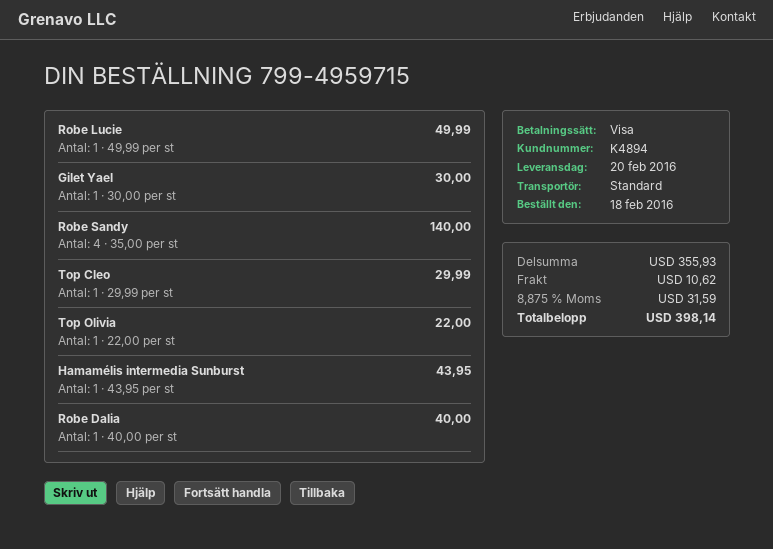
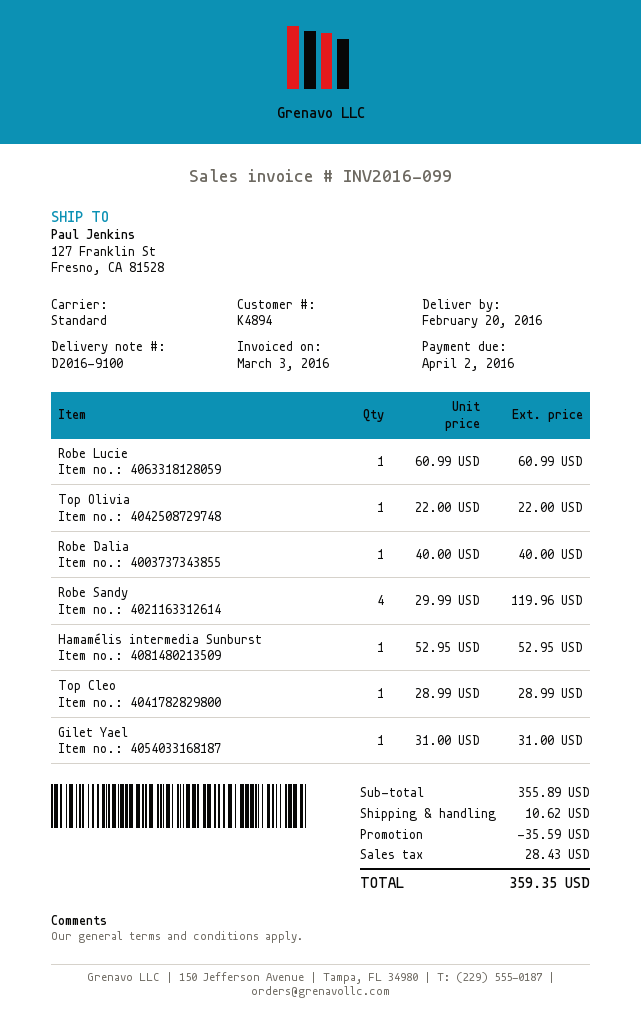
Robe Lucie: 1 x 49.99 = 49.99 -> 1 x 60.99 = 60.99
Gilet Yael: 1 x 30.00 = 30.00 -> 1 x 31.00 = 31.00
Robe Sandy: 4 x 35.00 = 140.00 -> 4 x 29.99 = 119.96
Top Cleo: 1 x 29.99 = 29.99 -> 1 x 28.99 = 28.99
Hamamélis intermedia Sunburst: 1 x 43.95 = 43.95 -> 1 x 52.95 = 52.95
subtotal: 355.93 -> 355.89
discount: none -> 35.59
tax: 31.59 -> 28.43
total: 398.14 -> 359.35

